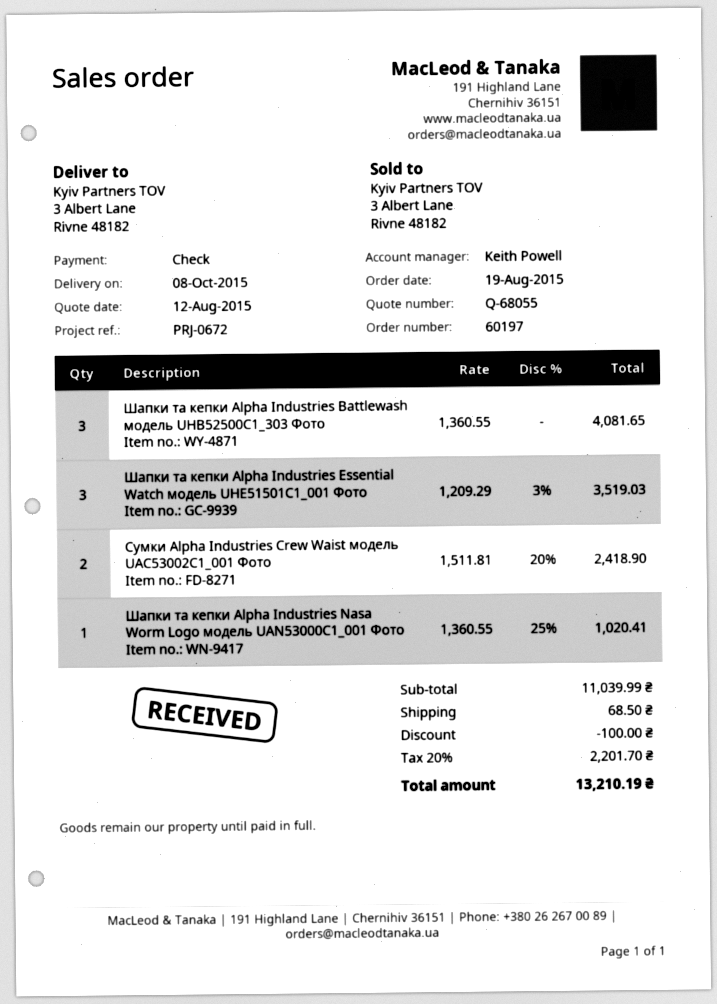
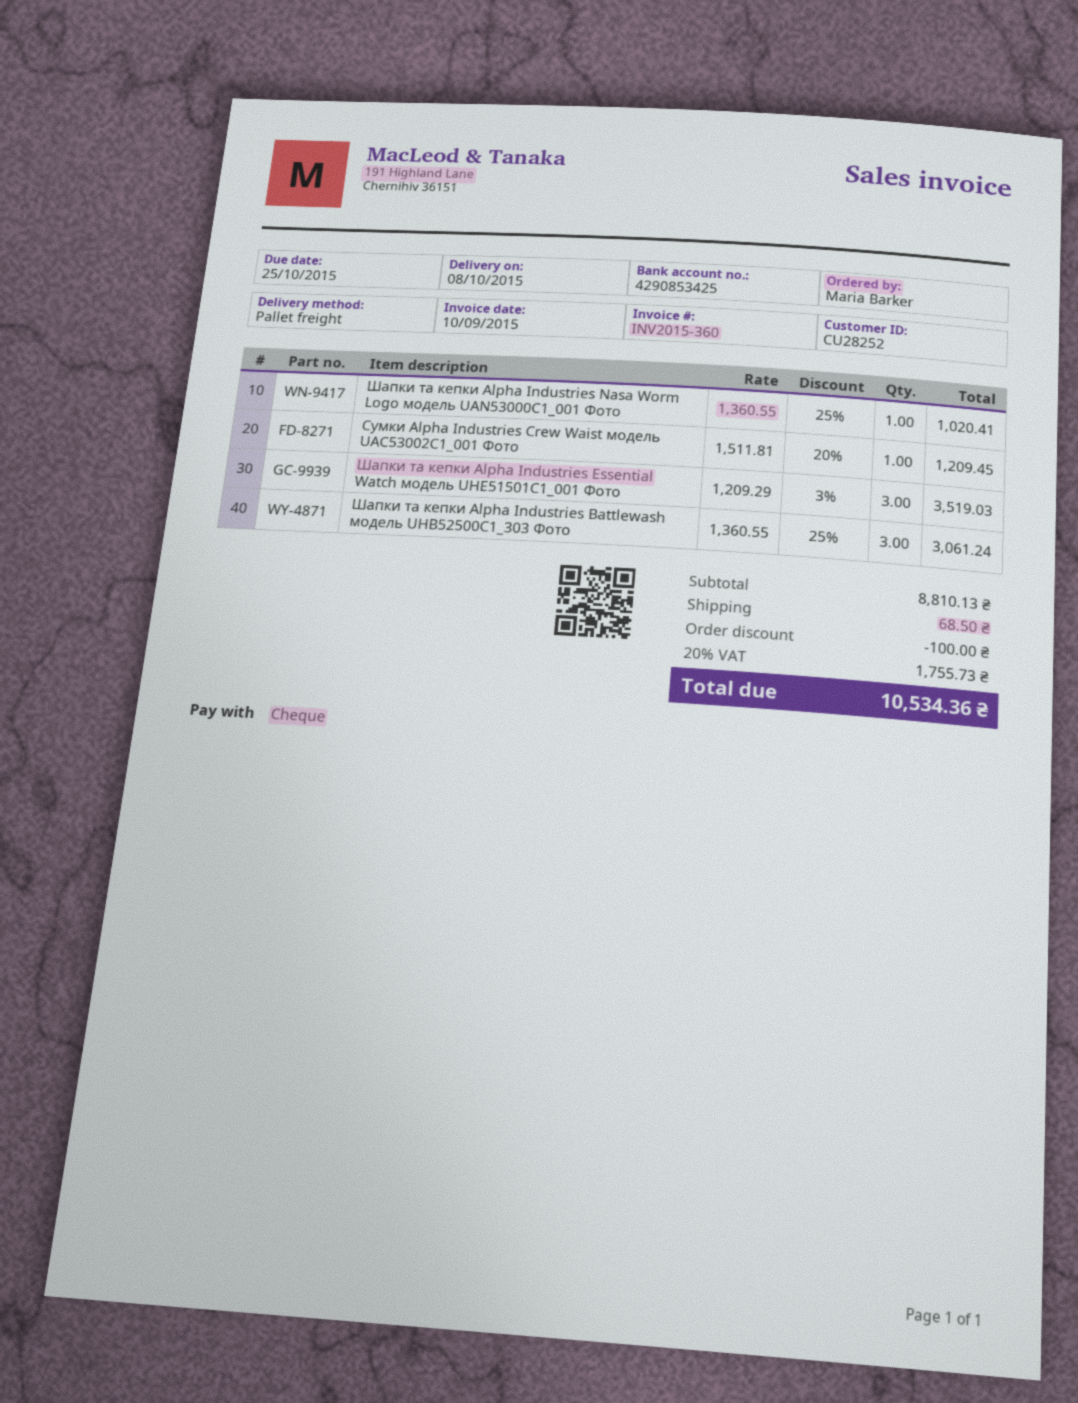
Шапки та кепки Alpha Industries Battlewash модель UHB52500C1_303 Фото: 3 x 1360.55 = 4081.65 -> 3 x 1360.55 - 25% = 3061.24
Сумки Alpha Industries Crew Waist модель UAC53002C1_001 Фото: 2 x 1511.81 - 20% = 2418.90 -> 1 x 1511.81 - 20% = 1209.45
subtotal: 11039.99 -> 8810.13
tax: 20% = 2201.70 -> 20% = 1755.73
total: 13210.19 -> 10534.36

